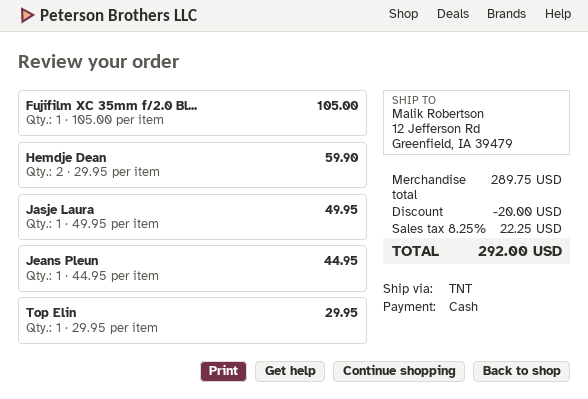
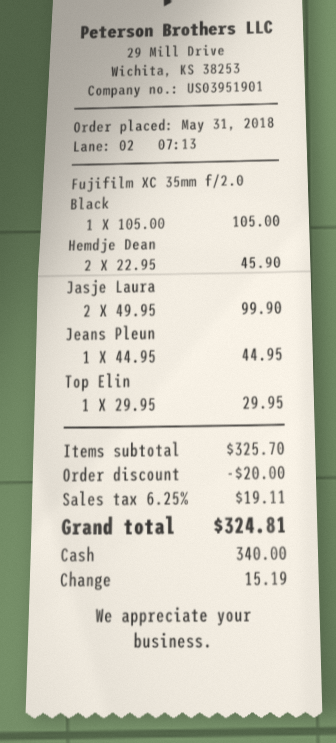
Hemdje Dean: 2 x 29.95 = 59.90 -> 2 x 22.95 = 45.90
Jasje Laura: 1 x 49.95 = 49.95 -> 2 x 49.95 = 99.90
subtotal: 289.75 -> 325.70
tax: 8.25% = 22.25 -> 6.25% = 19.11
total: 292.00 -> 324.81

